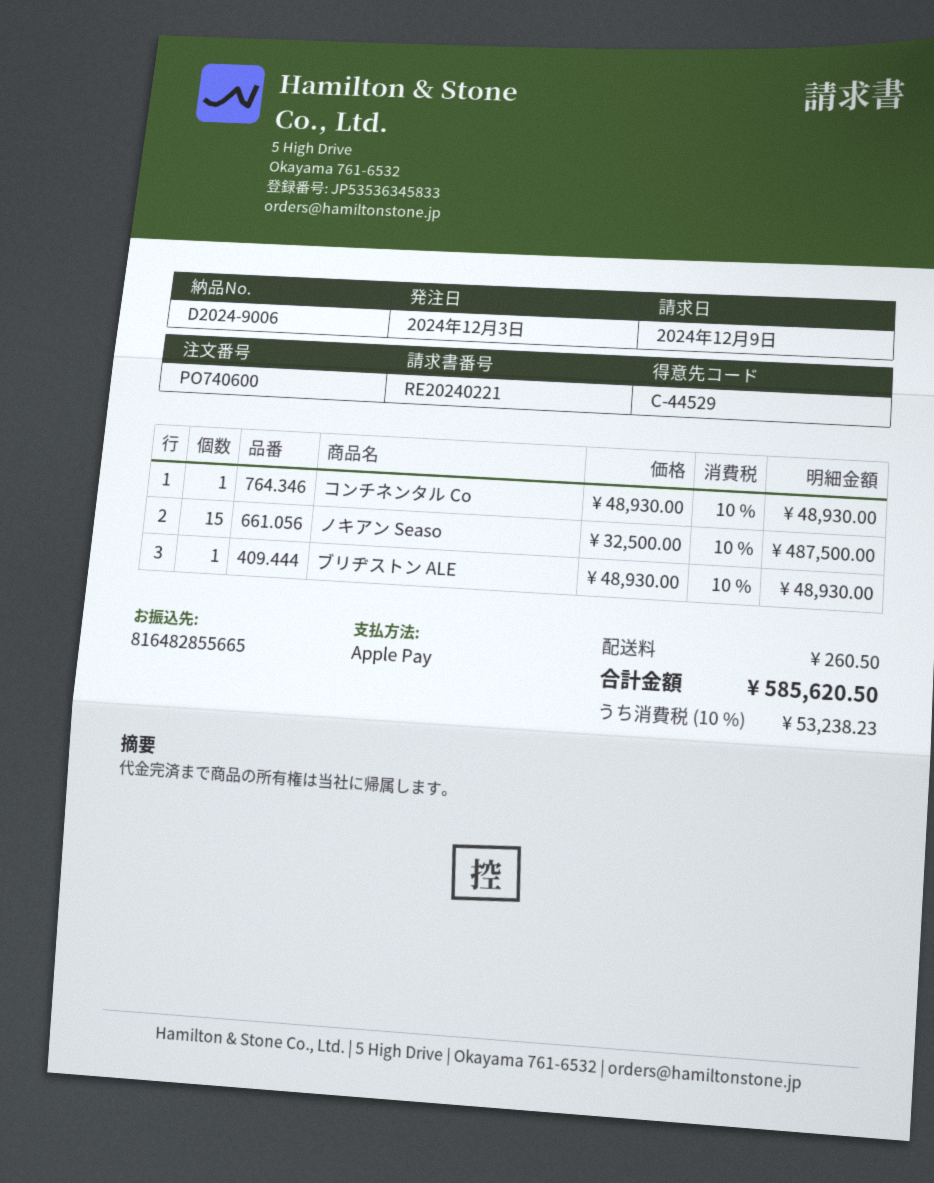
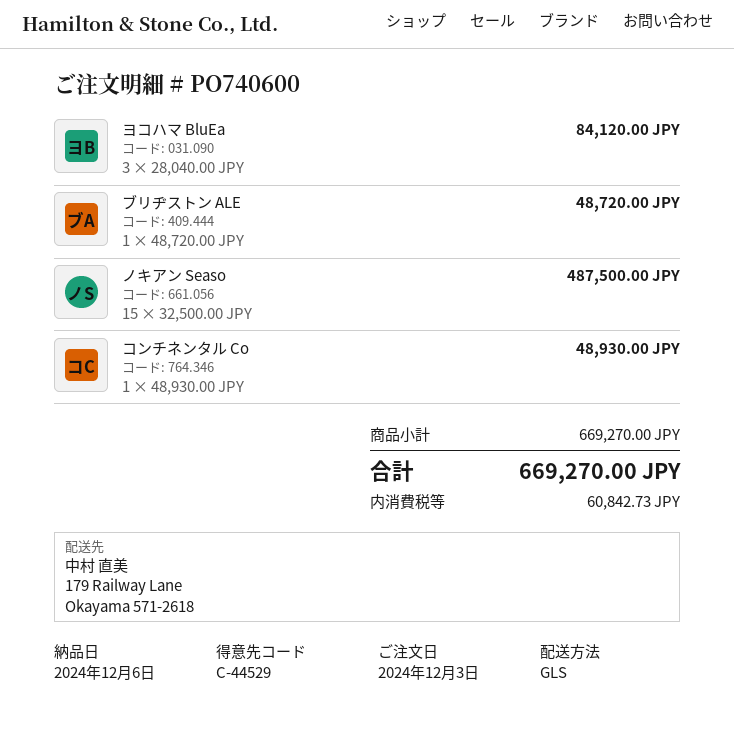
ブリヂストン ALE: 1 x 48930.00 = 48930.00 -> 1 x 48720.00 = 48720.00
ヨコハマ BluEa: none -> 3 x 28040.00 = 84120.00
shipping: 260.50 -> none
tax: 53238.23 -> 60842.73
total: 585620.50 -> 669270.00

